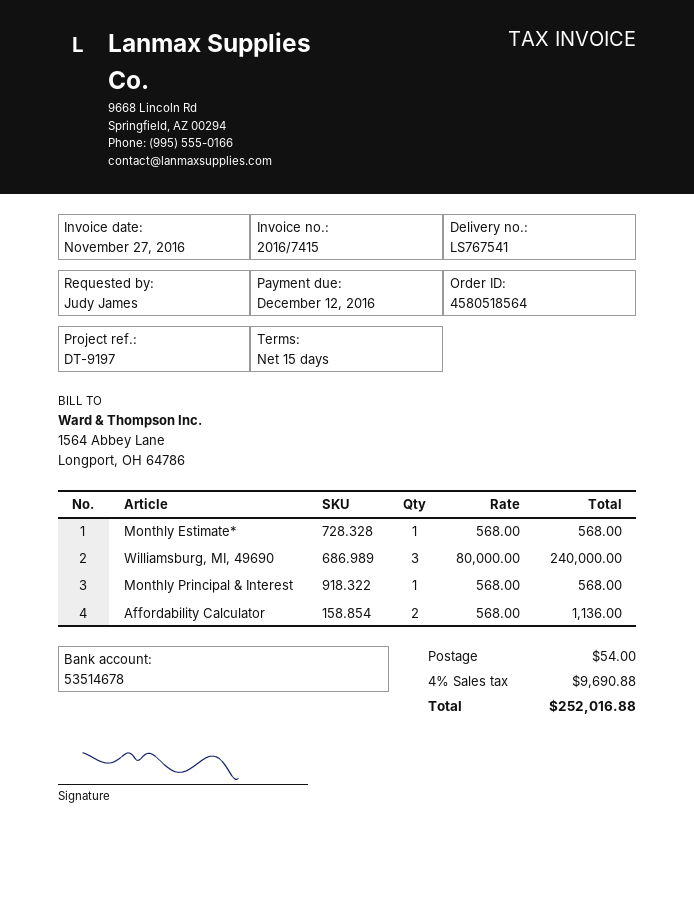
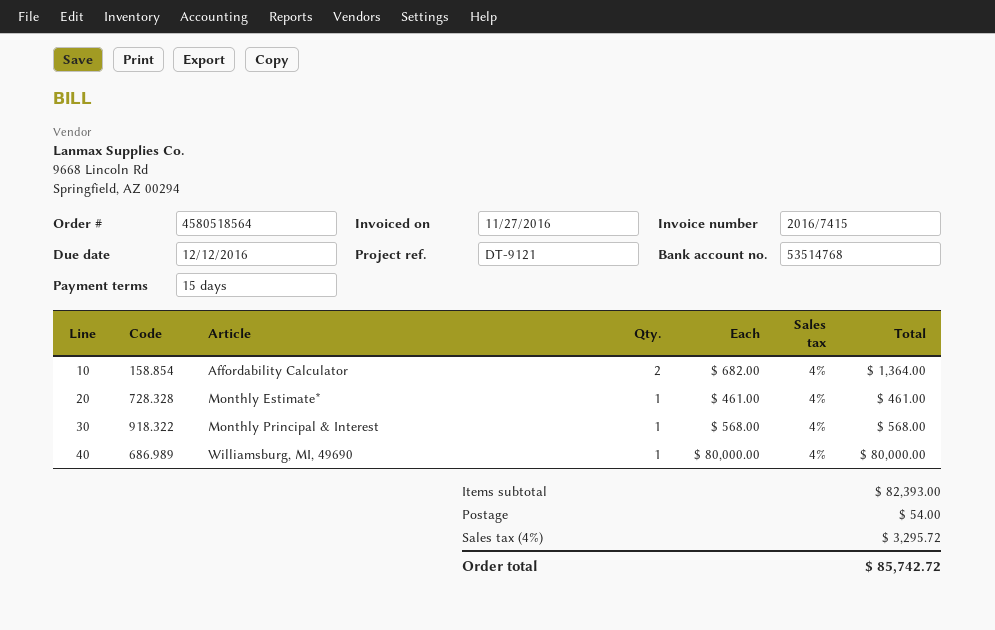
reference: DT-9197 -> DT-9121
bank account: 53514678 -> 53514768
Monthly Estimate*: 1 x 568.00 = 568.00 -> 1 x 461.00 = 461.00
Williamsburg, MI, 49690: 3 x 80000.00 = 240000.00 -> 1 x 80000.00 = 80000.00
Affordability Calculator: 2 x 568.00 = 1136.00 -> 2 x 682.00 = 1364.00
tax: 4% = 9690.88 -> 4% = 3295.72
total: 252016.88 -> 85742.72

